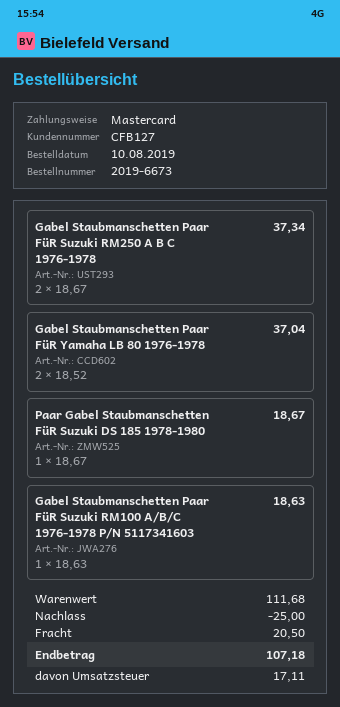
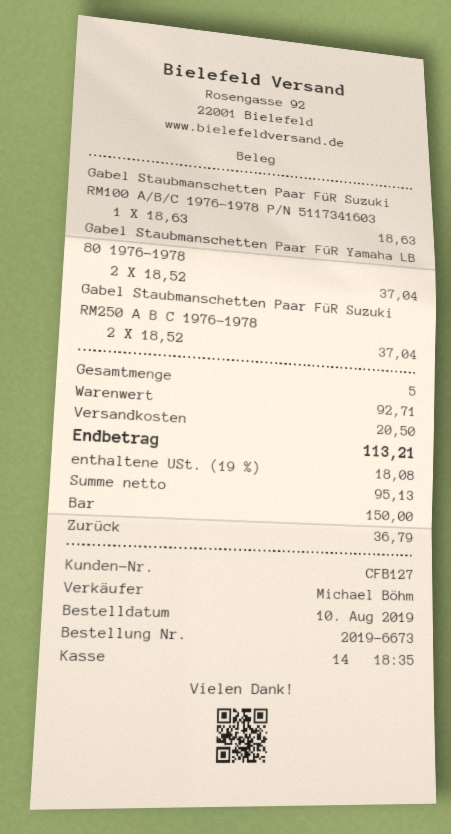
payment method: Mastercard -> cash
Gabel Staubmanschetten Paar FüR Suzuki RM250 A B C 1976-1978: 2 x 18.67 = 37.34 -> 2 x 18.52 = 37.04
Paar Gabel Staubmanschetten FüR Suzuki DS 185 1978-1980: 1 x 18.67 = 18.67 -> none
subtotal: 111.68 -> 92.71
discount: 25.00 -> none
tax: 17.11 -> 18.08
total: 107.18 -> 113.21

